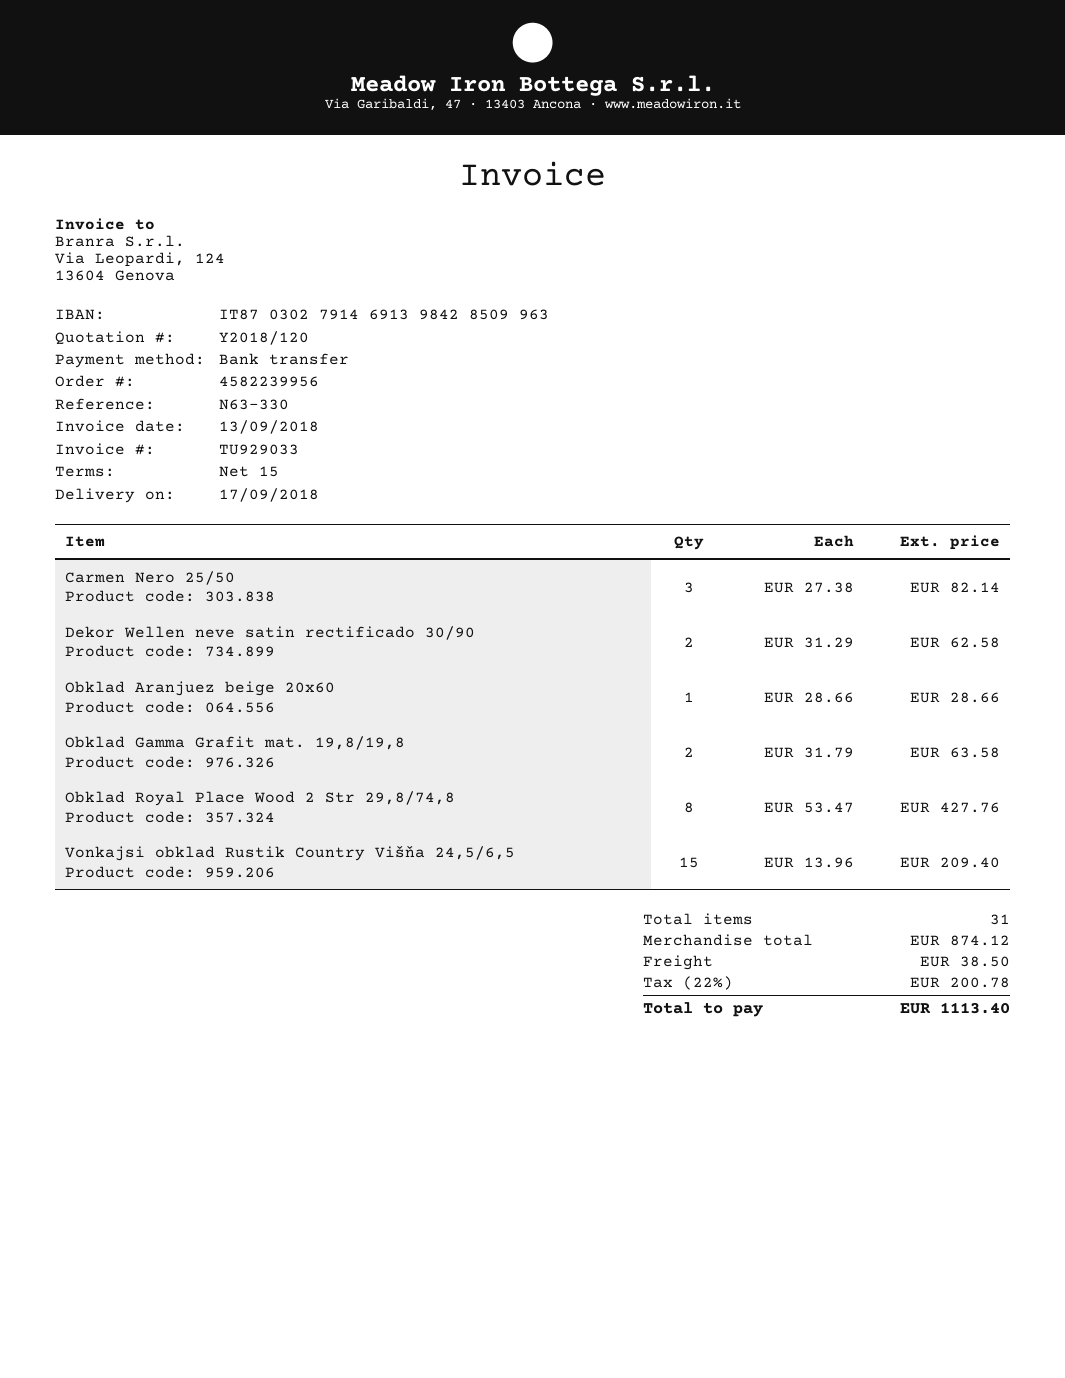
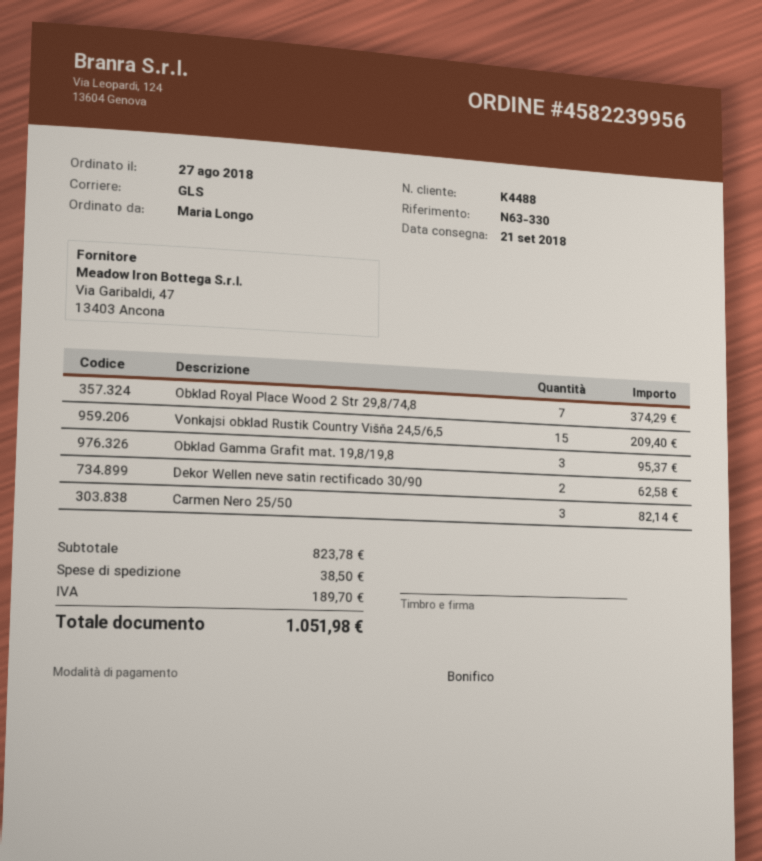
delivery date: 2018-09-17 -> 2018-09-21
Obklad Aranjuez beige 20x60: 1 for 28.66 -> none
Obklad Gamma Grafit mat. 19,8/19,8: 2 for 63.58 -> 3 for 95.37
Obklad Royal Place Wood 2 Str 29,8/74,8: 8 for 427.76 -> 7 for 374.29
subtotal: 874.12 -> 823.78
tax: 200.78 -> 189.70
total: 1113.40 -> 1051.98

